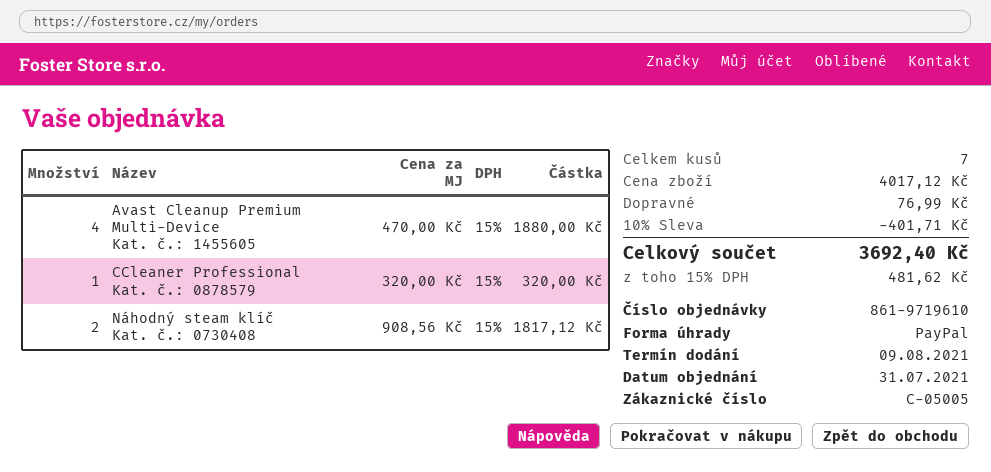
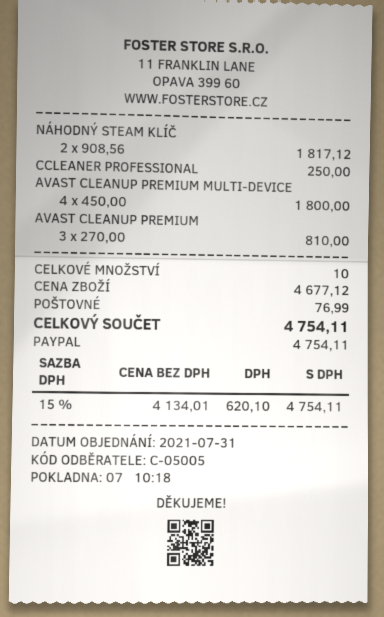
Avast Cleanup Premium Multi-Device: 4 x 470.00 = 1880.00 -> 4 x 450.00 = 1800.00
CCleaner Professional: 1 x 320.00 = 320.00 -> 1 x 250.00 = 250.00
AVAST CLEANUP PREMIUM: none -> 3 x 270.00 = 810.00
total quantity: 7 -> 10
subtotal: 4017.12 -> 4677.12
discount: 10% = 401.71 -> none
tax: 15% = 481.62 -> 15% = 620.10
total: 3692.40 -> 4754.11

